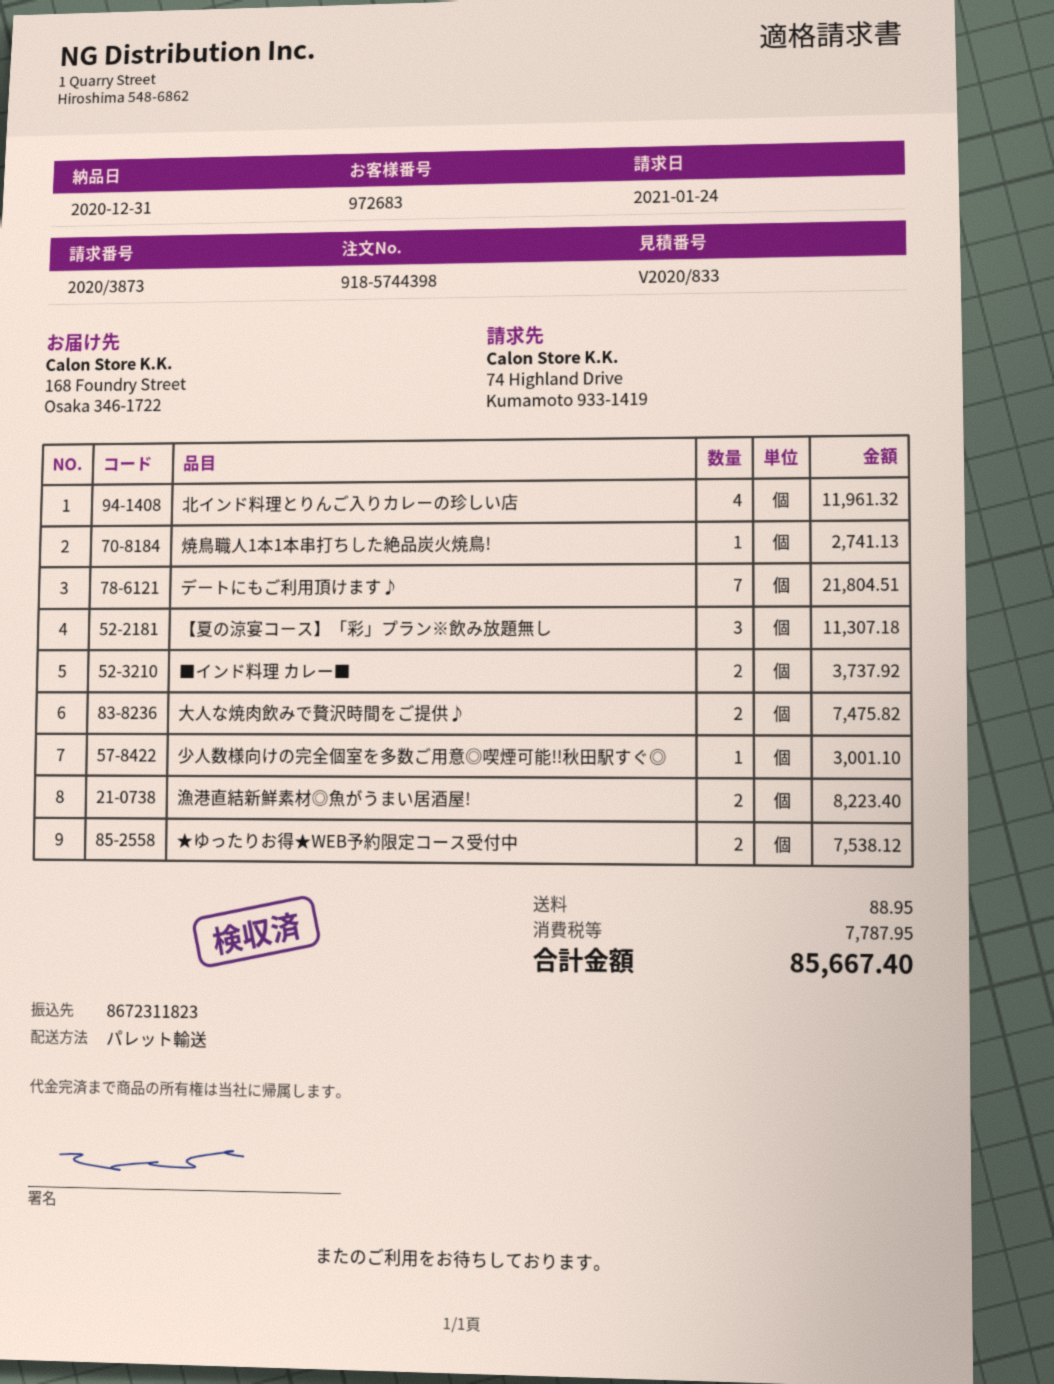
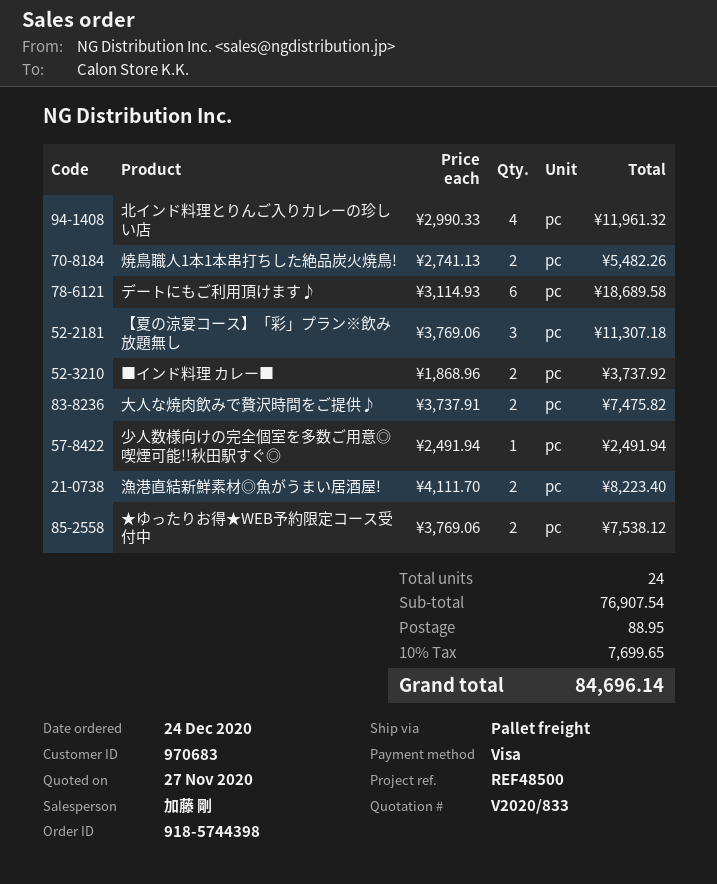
customer number: 972683 -> 970683
焼鳥職人1本1本串打ちした絶品炭火焼鳥!: 1 for 2741.13 -> 2 for 5482.26
デートにもご利用頂けます♪: 7 for 21804.51 -> 6 for 18689.58
少人数様向けの完全個室を多数ご用意◎喫煙可能!!秋田駅すぐ◎: 1 for 3001.10 -> 1 for 2491.94
tax: 7787.95 -> 7699.65
total: 85667.40 -> 84696.14

